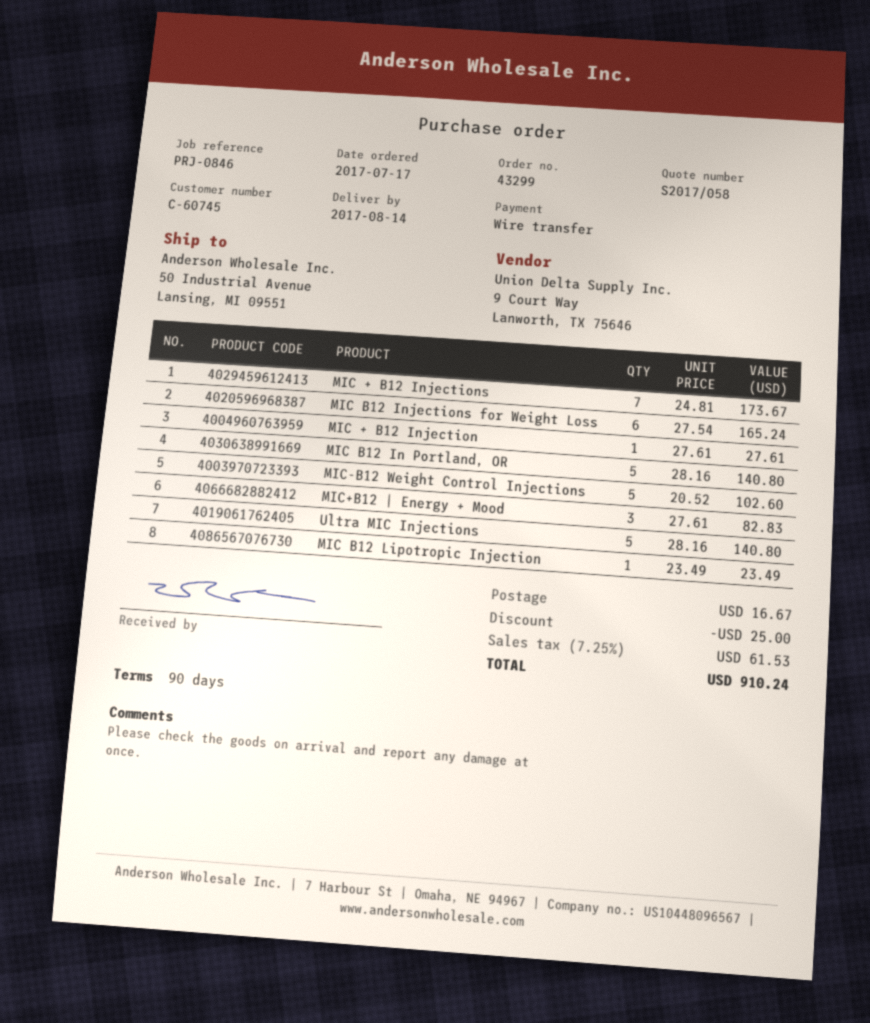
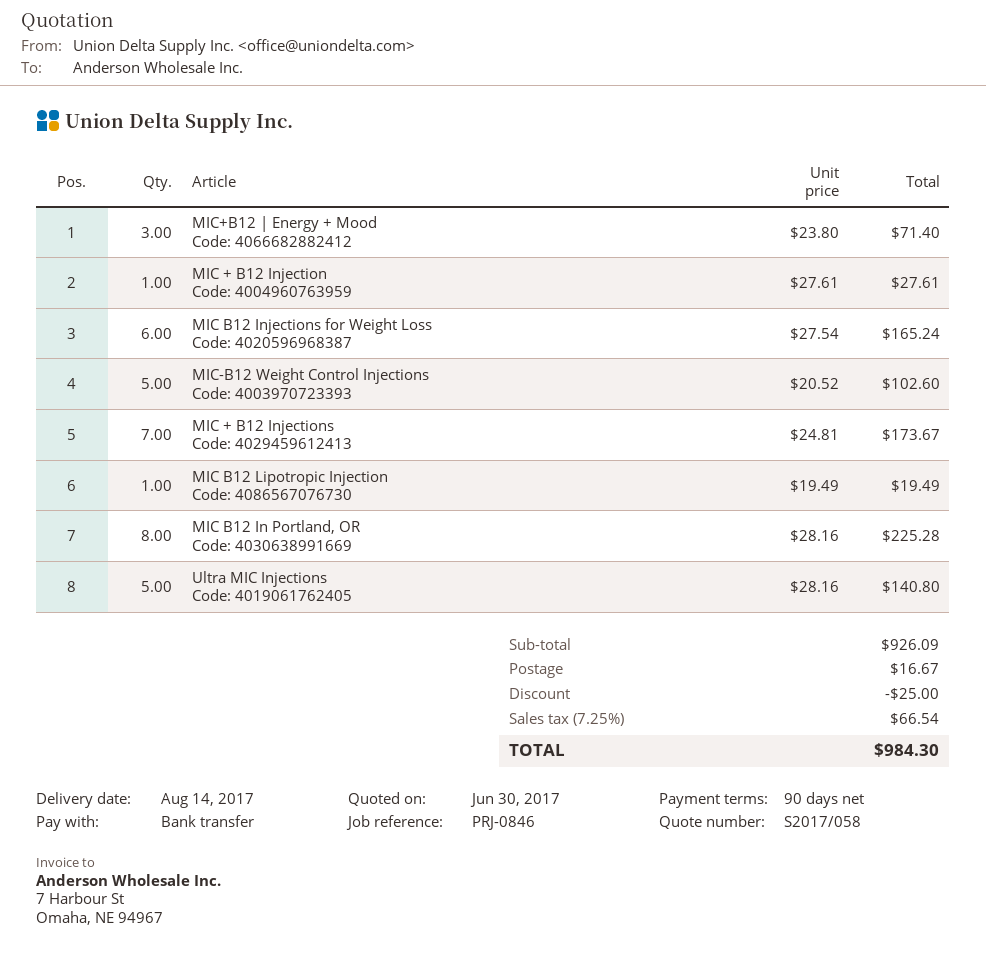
MIC B12 In Portland, OR: 5 x 28.16 = 140.80 -> 8 x 28.16 = 225.28
MIC+B12 | Energy + Mood: 3 x 27.61 = 82.83 -> 3 x 23.80 = 71.40
MIC B12 Lipotropic Injection: 1 x 23.49 = 23.49 -> 1 x 19.49 = 19.49
tax: 7.25% = 61.53 -> 7.25% = 66.54
total: 910.24 -> 984.30

